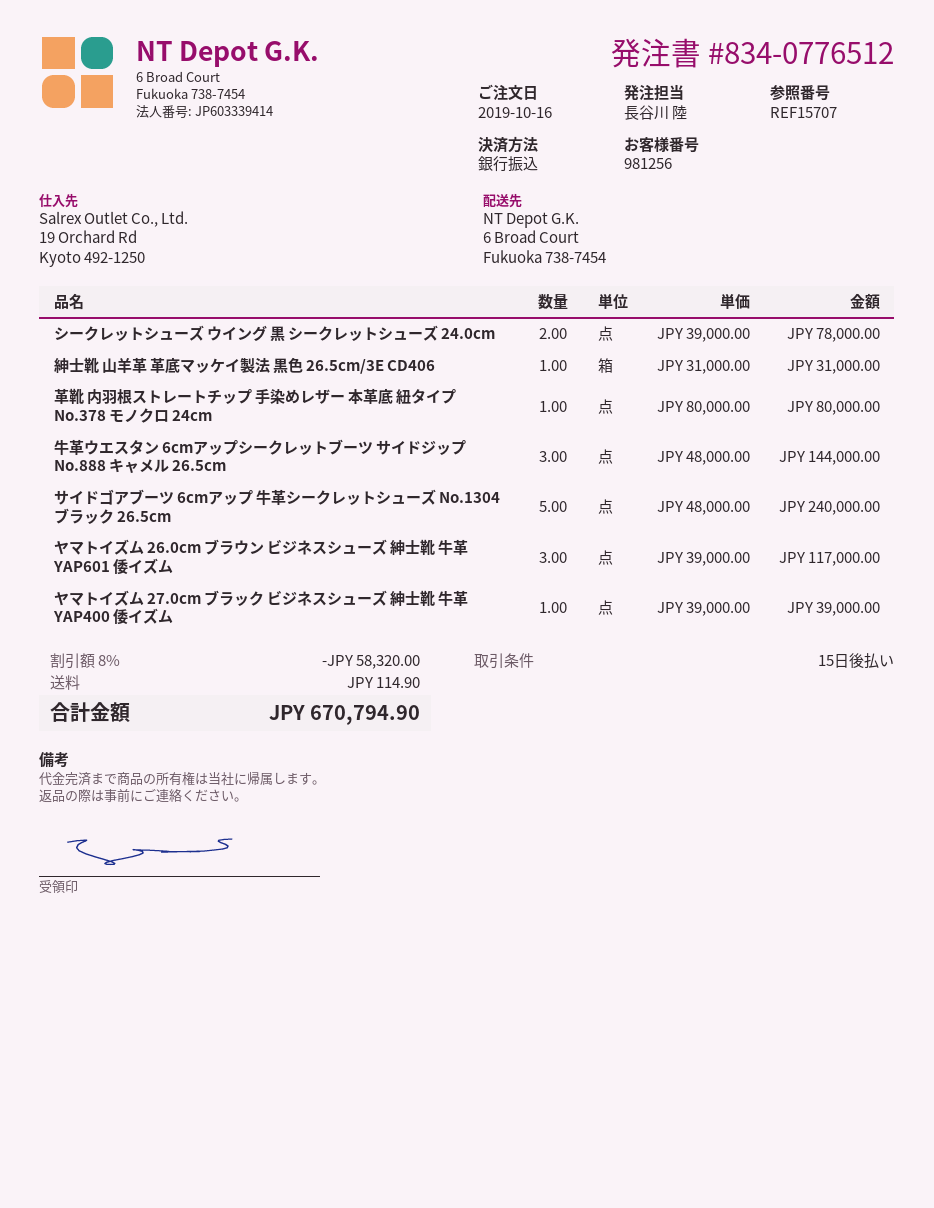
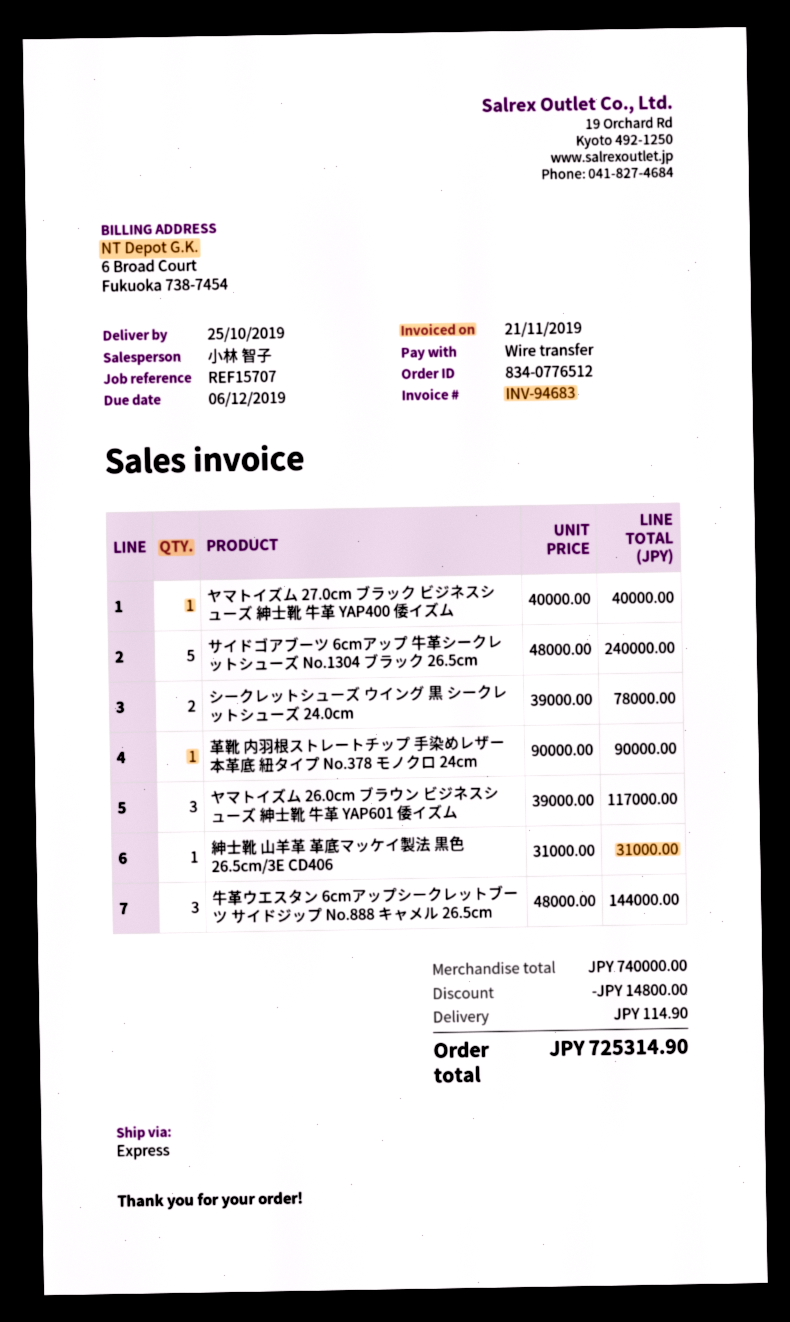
革靴 内羽根ストレートチップ 手染めレザー 本革底 紐タイプ No.378 モノクロ 24cm: 1 x 80000.00 = 80000.00 -> 1 x 90000.00 = 90000.00
ヤマトイズム 27.0cm ブラック ビジネスシューズ 紳士靴 牛革 YAP400 倭イズム: 1 x 39000.00 = 39000.00 -> 1 x 40000.00 = 40000.00
discount: 58320.00 -> 14800.00
total: 670794.90 -> 725314.90

